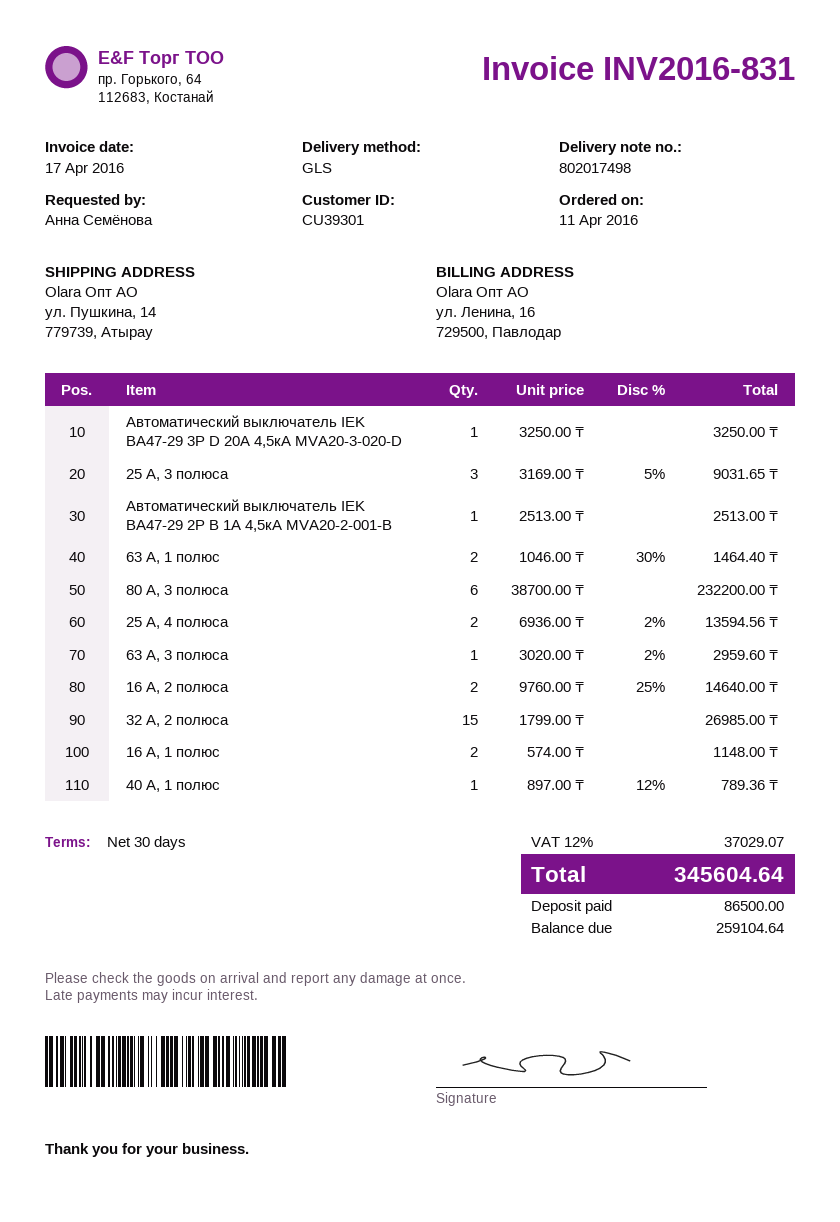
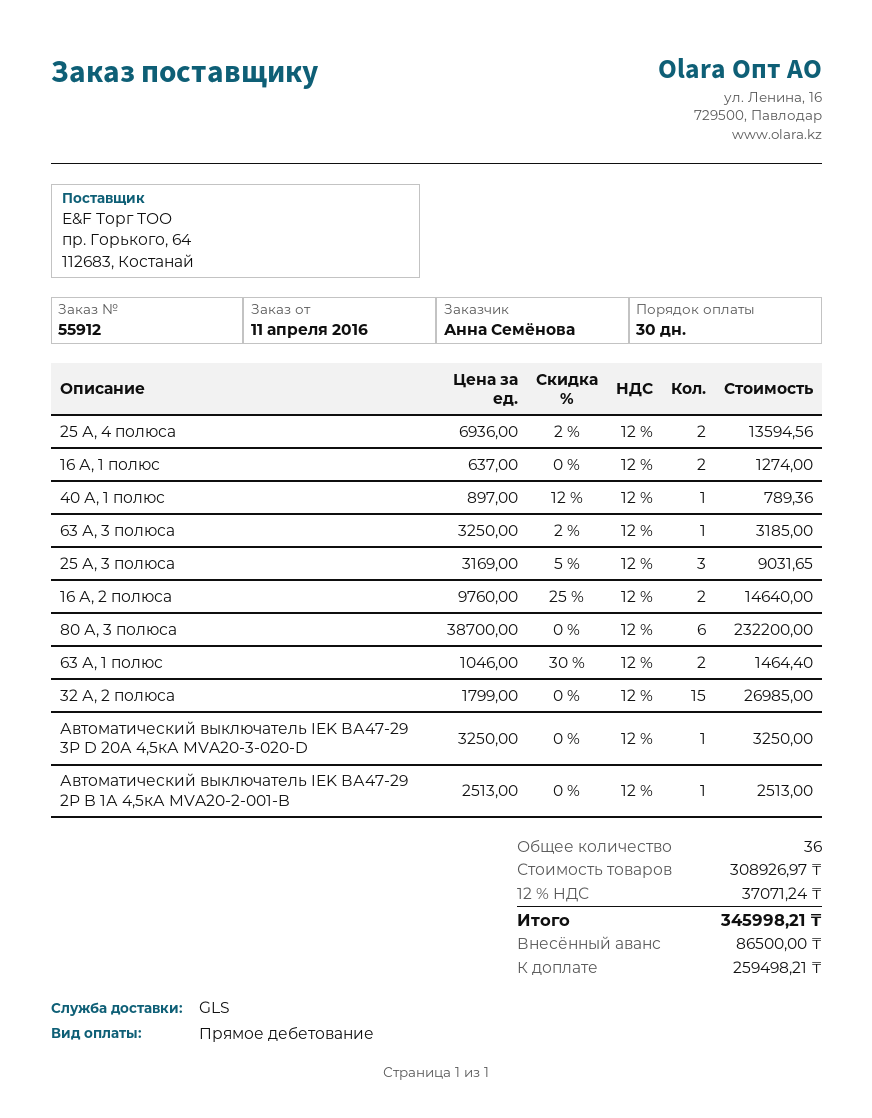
63 А, 3 полюса: 1 x 3020.00 - 2% = 2959.60 -> 1 x 3250.00 - 2% = 3185.00
16 А, 1 полюс: 2 x 574.00 = 1148.00 -> 2 x 637.00 = 1274.00
tax: 12% = 37029.07 -> 12% = 37071.24
total: 345604.64 -> 345998.21
balance: 259104.64 -> 259498.21

